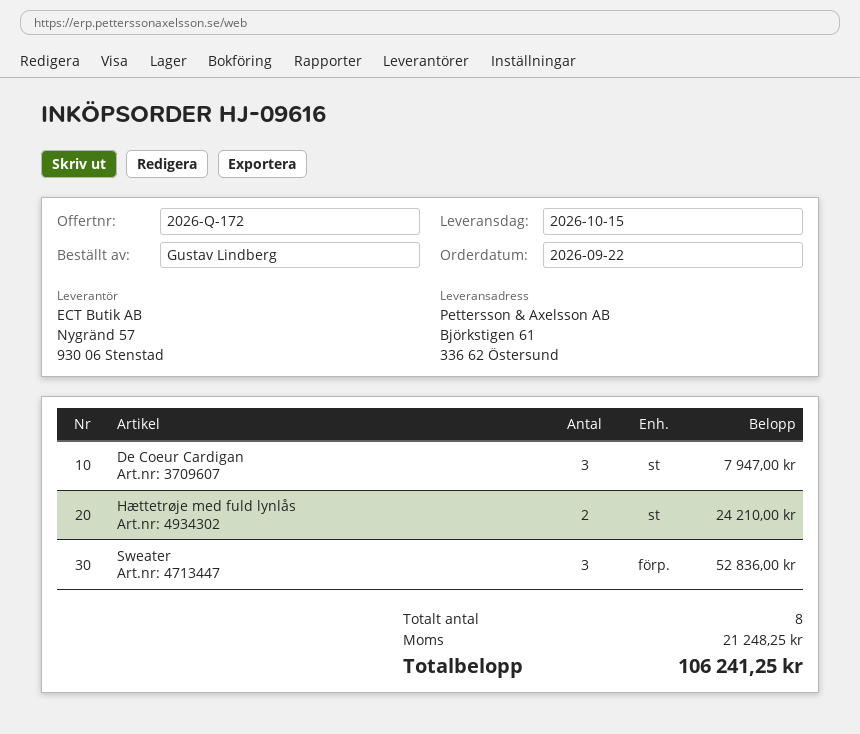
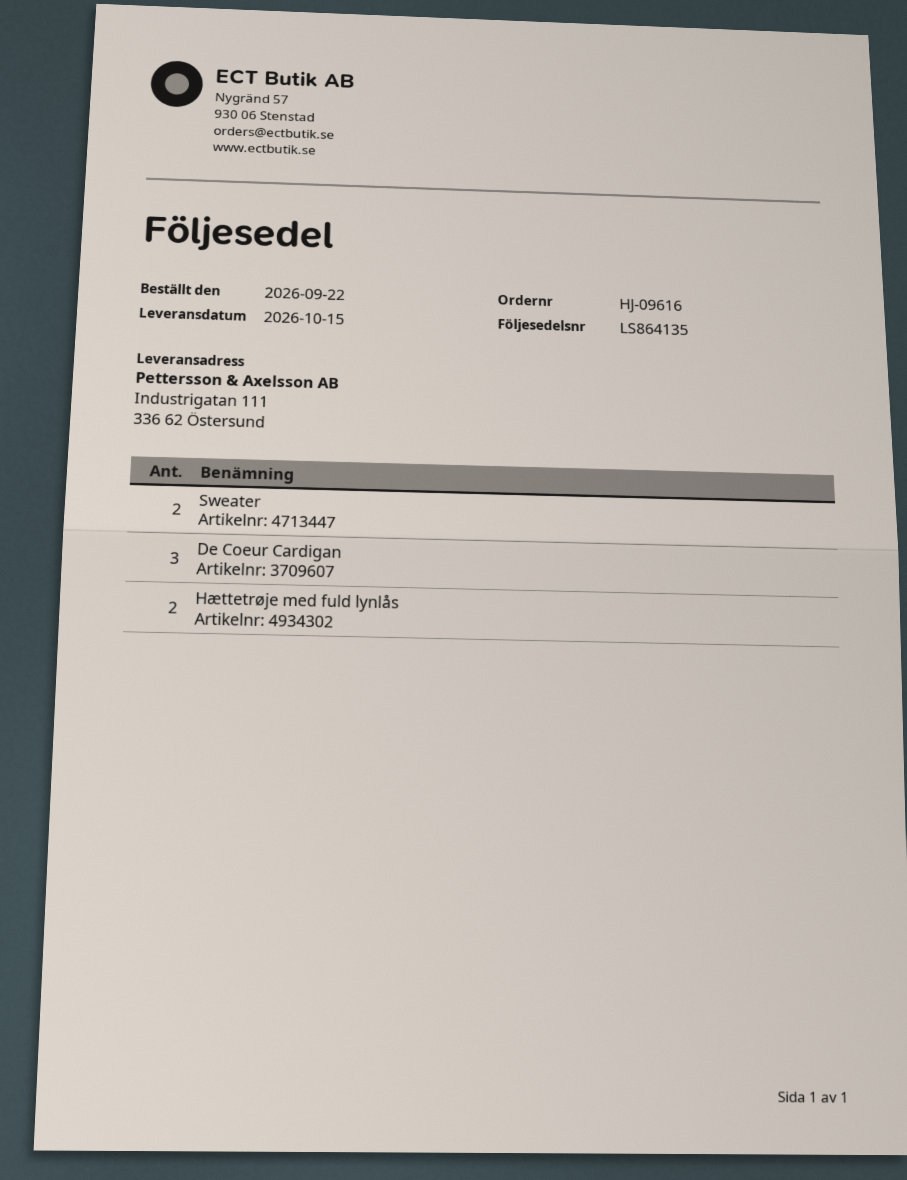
ship to: Björkstigen 61, 336 62 Östersund -> Industrigatan 111, 336 62 Östersund
Sweater: 3 -> 2

